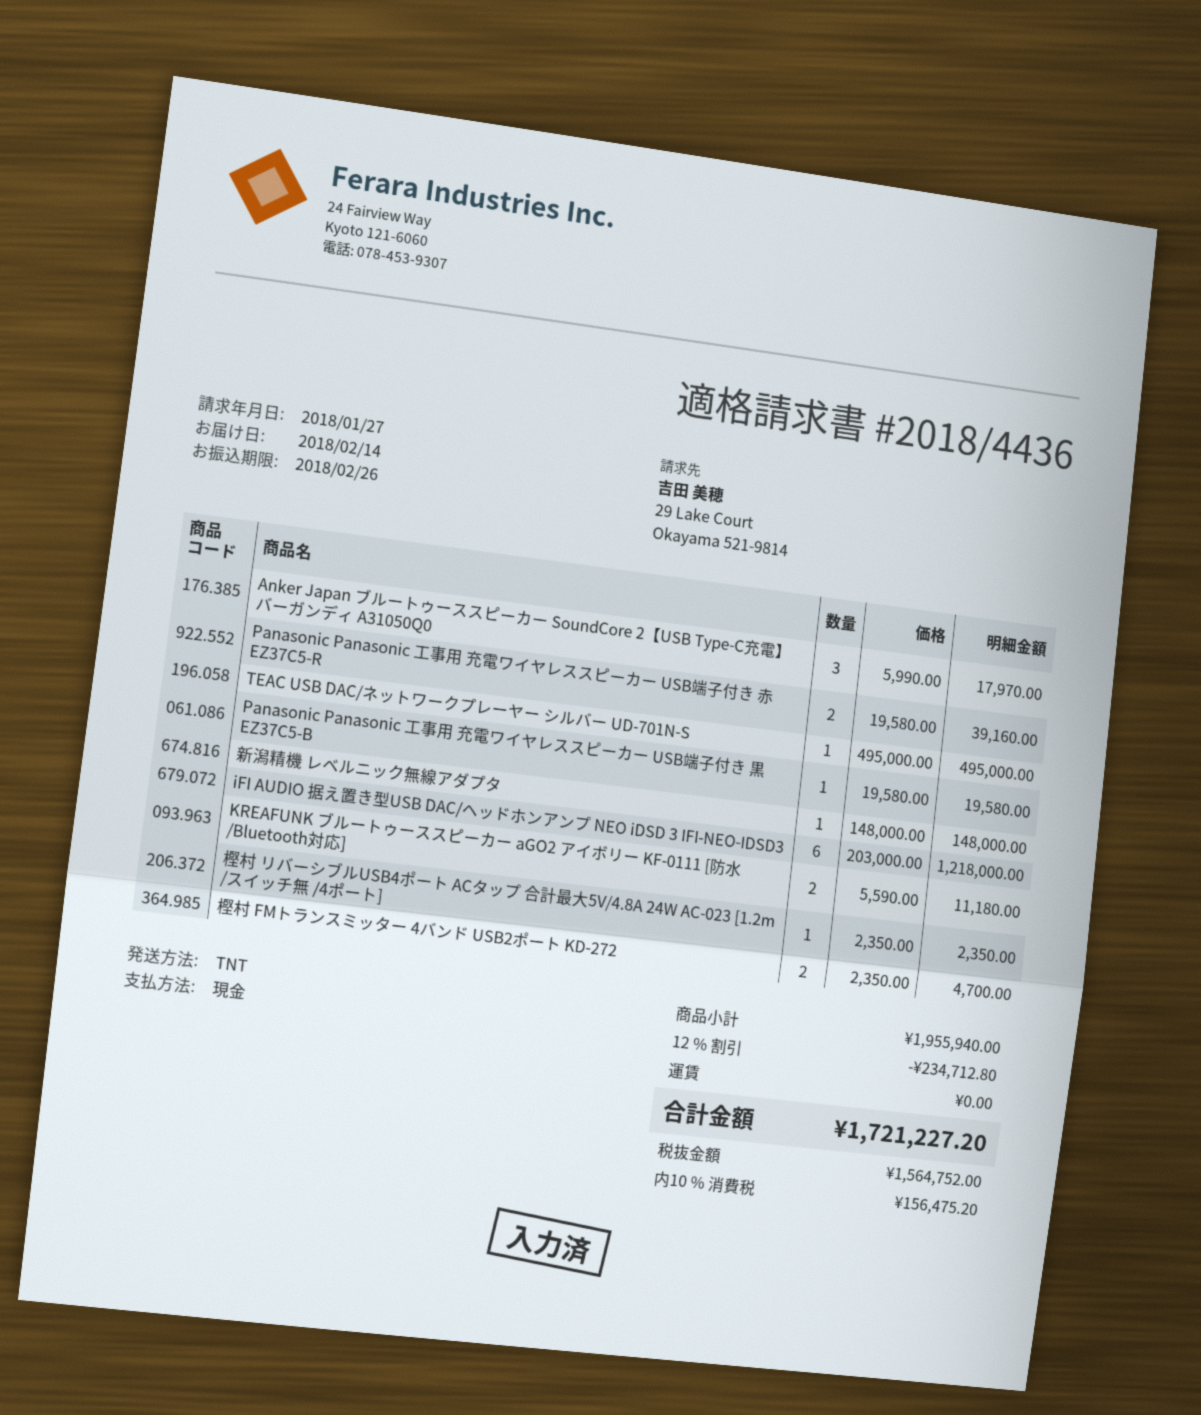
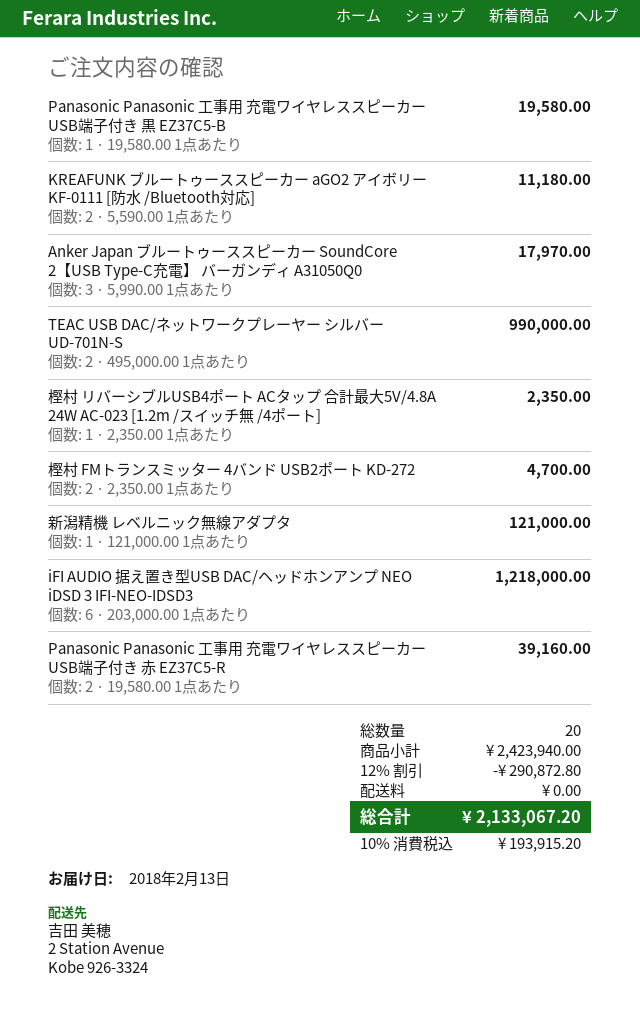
delivery date: 2018-02-14 -> 2018-02-13
TEAC USB DAC/ネットワークプレーヤー シルバー UD-701N-S: 1 x 495000.00 = 495000.00 -> 2 x 495000.00 = 990000.00
新潟精機 レベルニック無線アダプタ: 1 x 148000.00 = 148000.00 -> 1 x 121000.00 = 121000.00
subtotal: 1955940.00 -> 2423940.00
discount: 12% = 234712.80 -> 12% = 290872.80
tax: 10% = 156475.20 -> 10% = 193915.20
total: 1721227.20 -> 2133067.20

